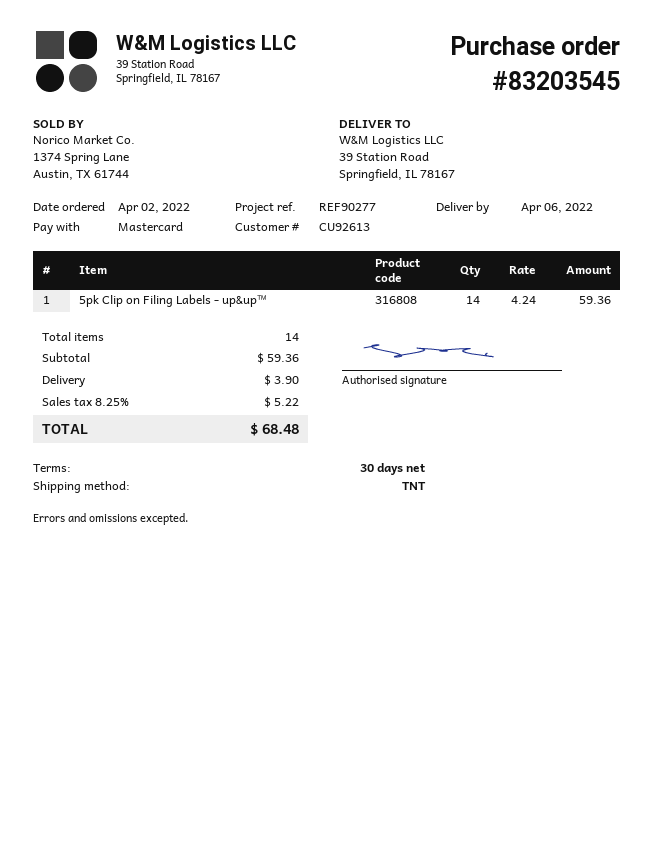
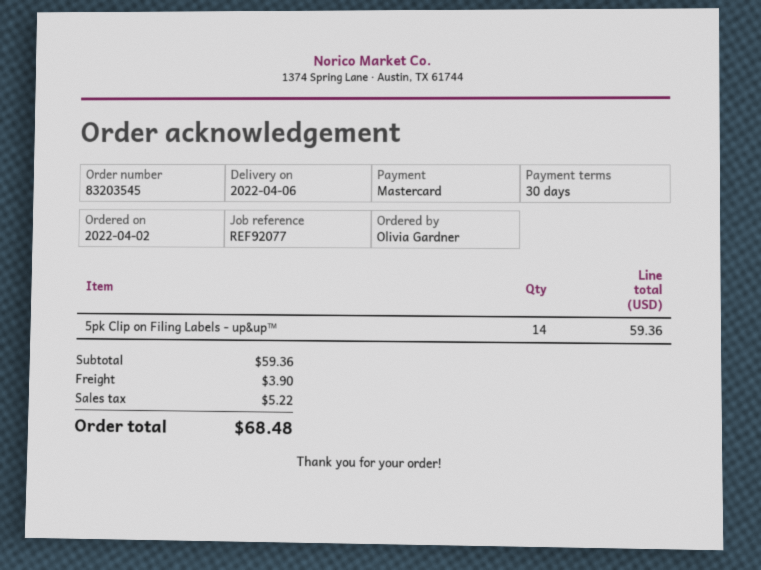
reference: REF90277 -> REF92077

